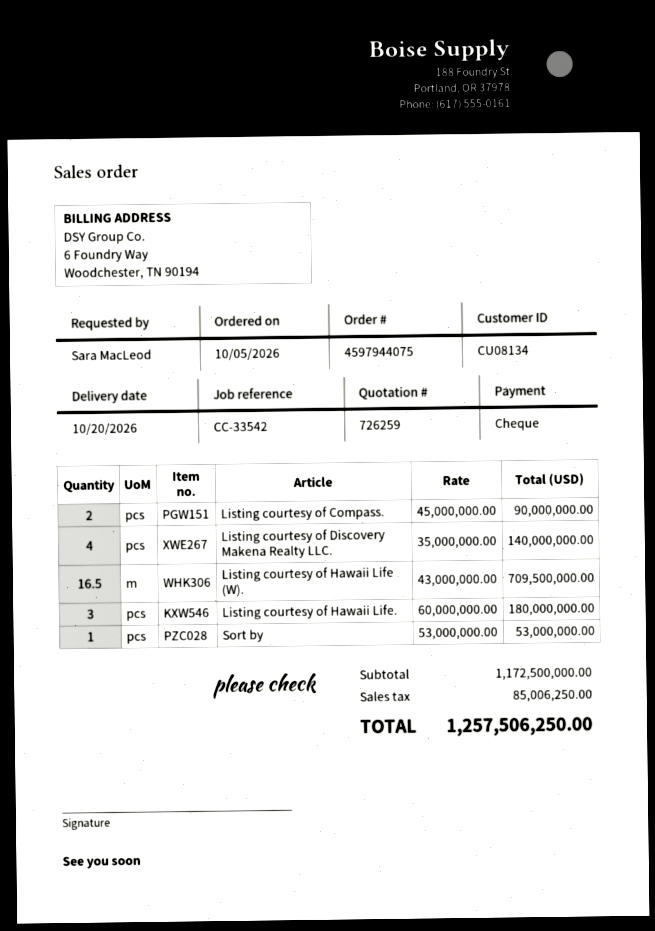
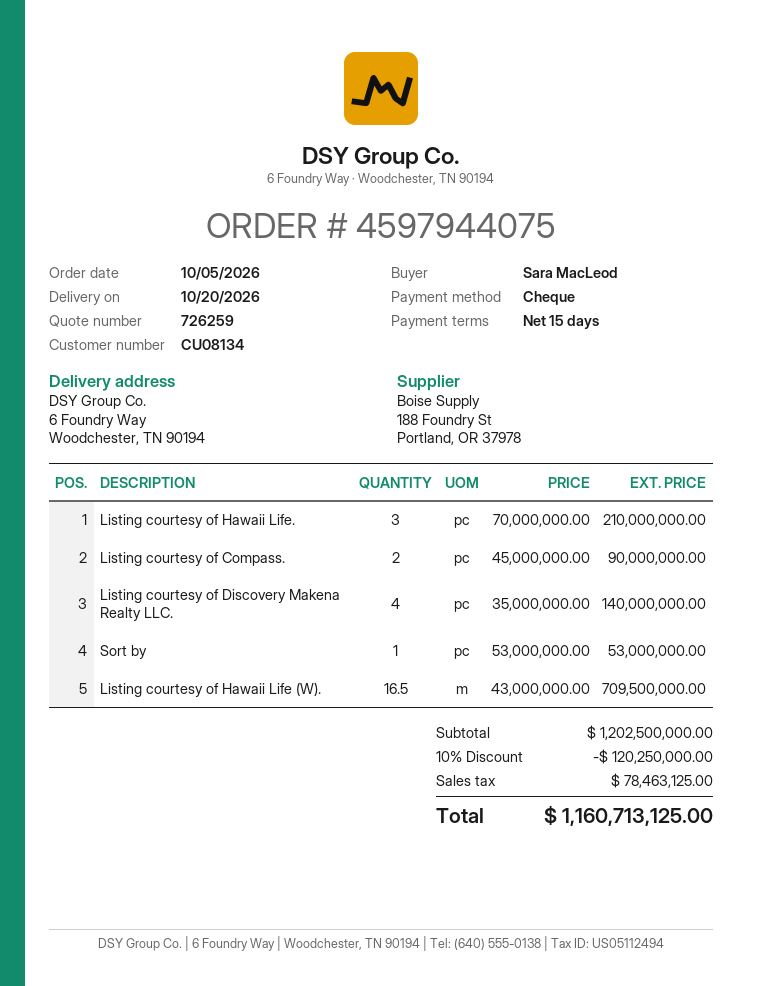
Listing courtesy of Hawaii Life.: 3 x 60000000.00 = 180000000.00 -> 3 x 70000000.00 = 210000000.00
subtotal: 1172500000.00 -> 1202500000.00
discount: none -> 10% = 120250000.00
tax: 85006250.00 -> 78463125.00
total: 1257506250.00 -> 1160713125.00

